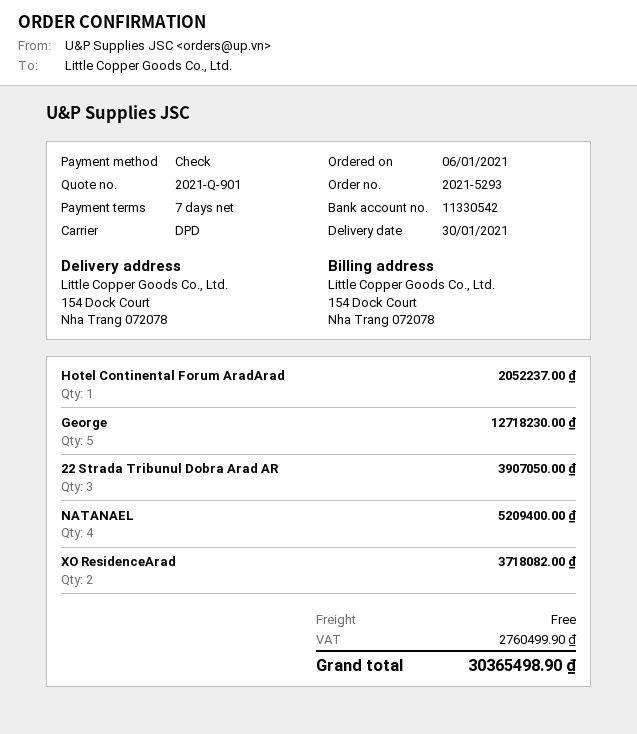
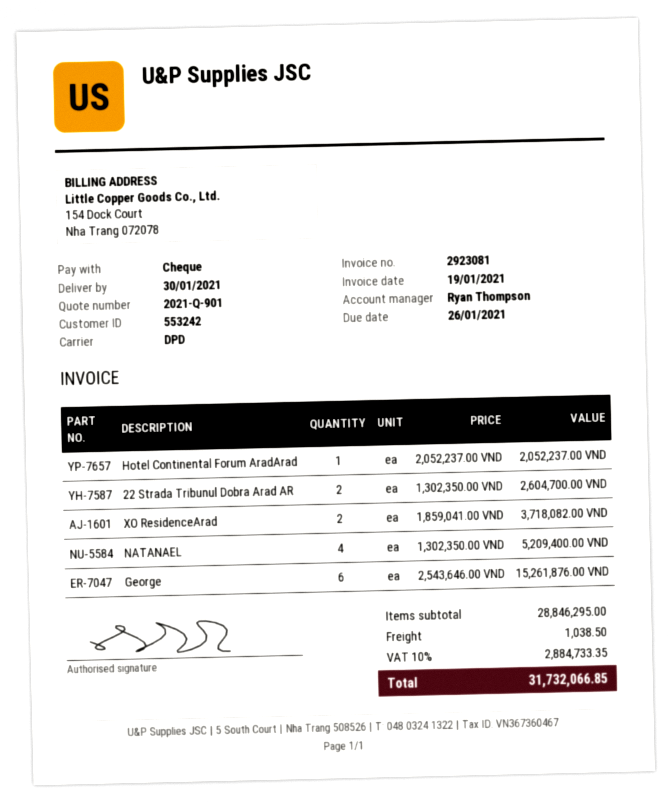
George: 5 for 12718230.00 -> 6 for 15261876.00
22 Strada Tribunul Dobra Arad AR: 3 for 3907050.00 -> 2 for 2604700.00
shipping: 0.00 -> 1038.50
tax: 2760499.90 -> 2884733.35
total: 30365498.90 -> 31732066.85

